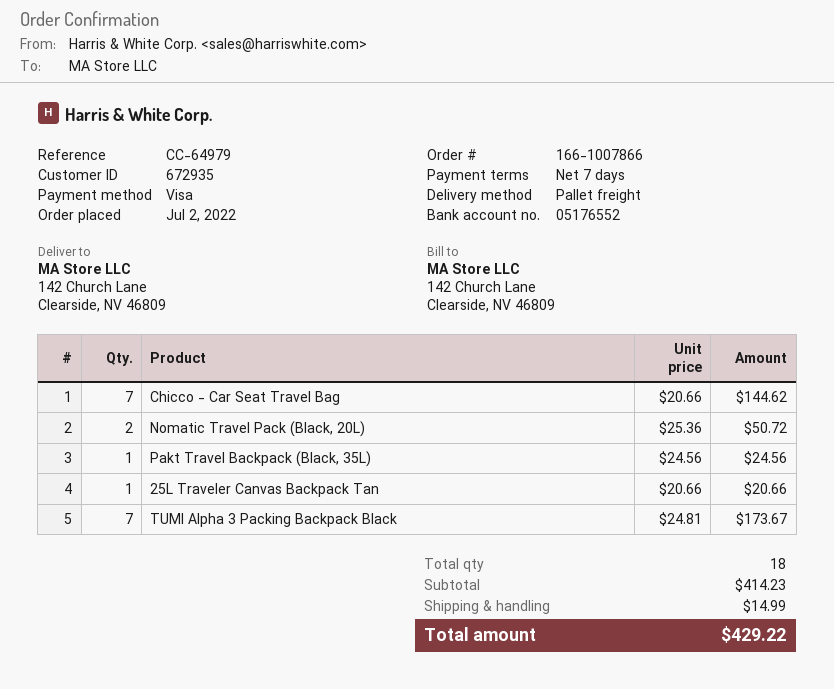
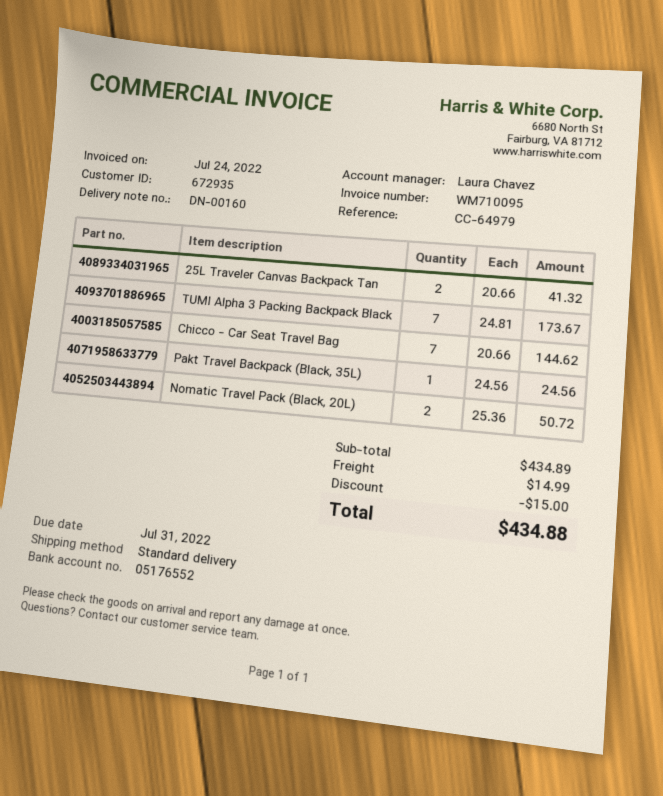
shipping method: pallet freight -> standard
25L Traveler Canvas Backpack Tan: 1 x 20.66 = 20.66 -> 2 x 20.66 = 41.32
subtotal: 414.23 -> 434.89
discount: none -> 15.00
total: 429.22 -> 434.88

